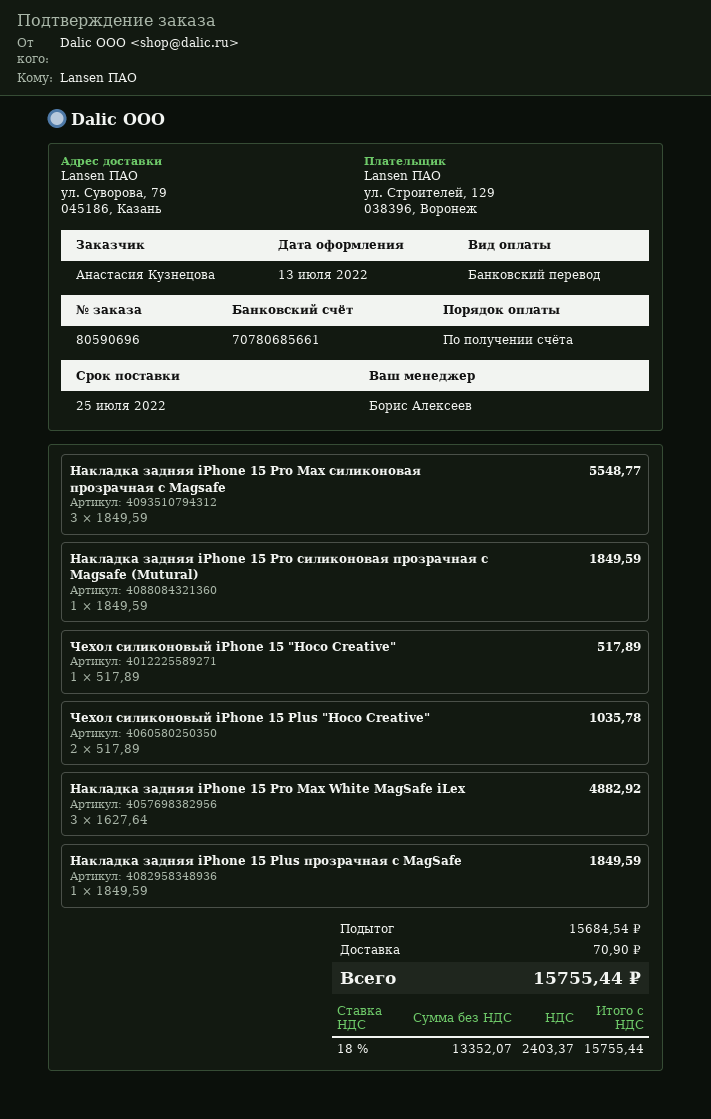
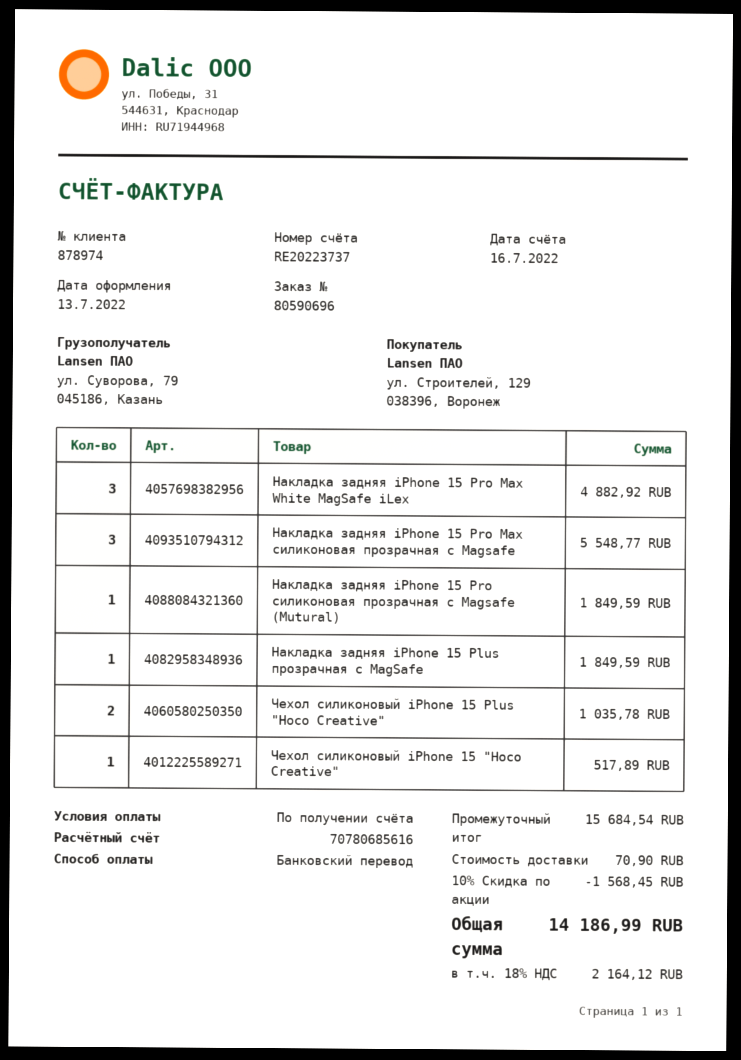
bank account: 70780685661 -> 70780685616
discount: none -> 10% = 1568.45
tax: 18% = 2403.37 -> 18% = 2164.12
total: 15755.44 -> 14186.99

